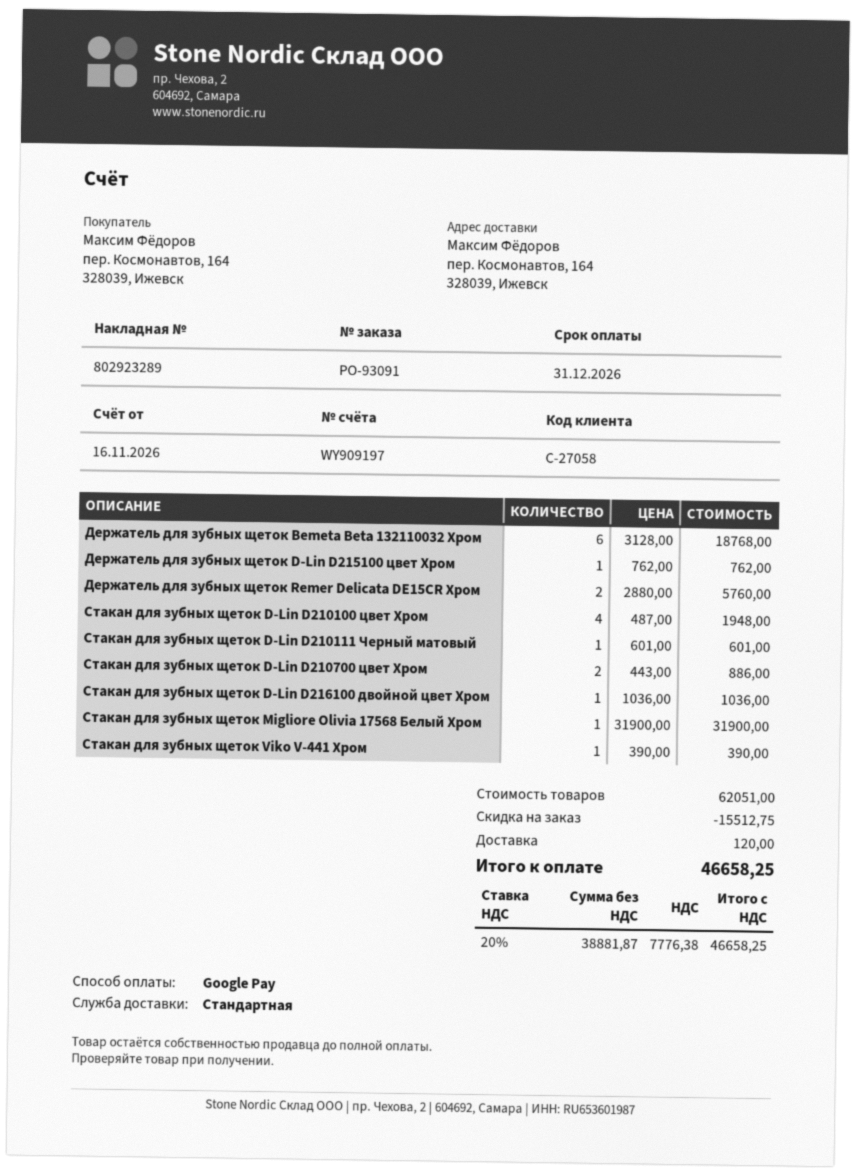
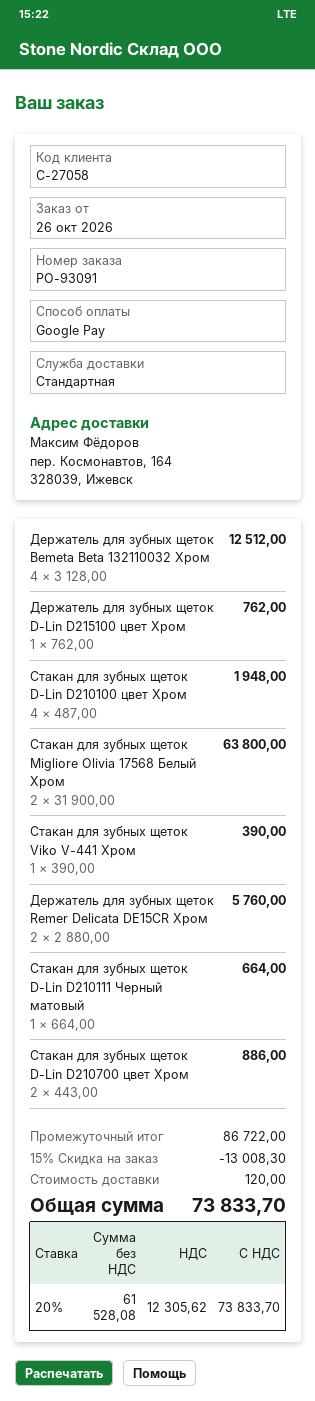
Держатель для зубных щеток Bemeta Beta 132110032 Хром: 6 x 3128.00 = 18768.00 -> 4 x 3128.00 = 12512.00
Стакан для зубных щеток D-Lin D210111 Черный матовый: 1 x 601.00 = 601.00 -> 1 x 664.00 = 664.00
Стакан для зубных щеток D-Lin D216100 двойной цвет Хром: 1 x 1036.00 = 1036.00 -> none
Стакан для зубных щеток Migliore Olivia 17568 Белый Хром: 1 x 31900.00 = 31900.00 -> 2 x 31900.00 = 63800.00
subtotal: 62051.00 -> 86722.00
discount: 15512.75 -> 13008.30
net: 38881.87 -> 61528.08
tax: 20% = 7776.38 -> 20% = 12305.62
total: 46658.25 -> 73833.70

